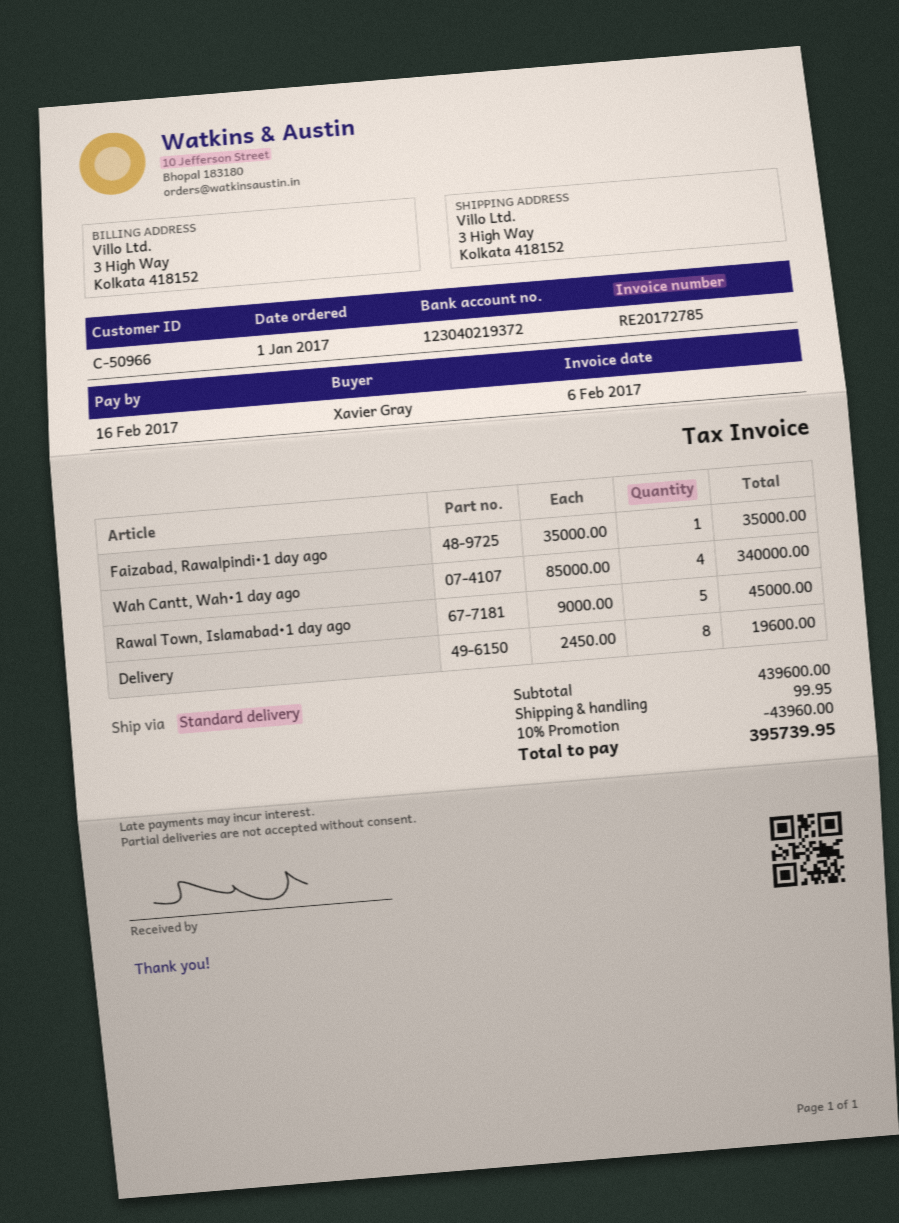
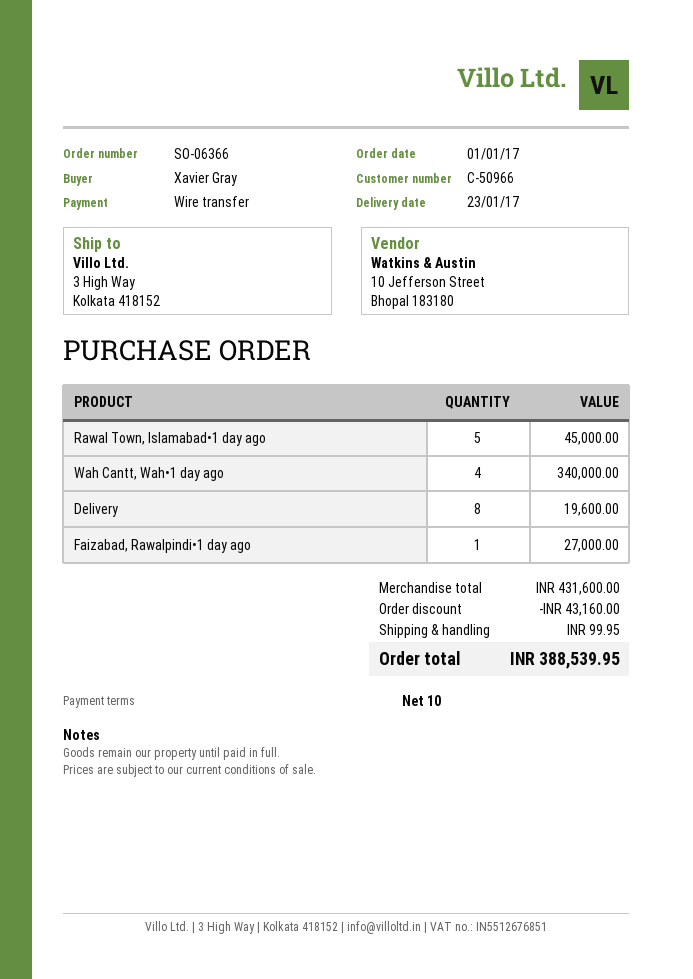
Faizabad, Rawalpindi•1 day ago: 1 for 35000.00 -> 1 for 27000.00
subtotal: 439600.00 -> 431600.00
discount: 43960.00 -> 43160.00
total: 395739.95 -> 388539.95

